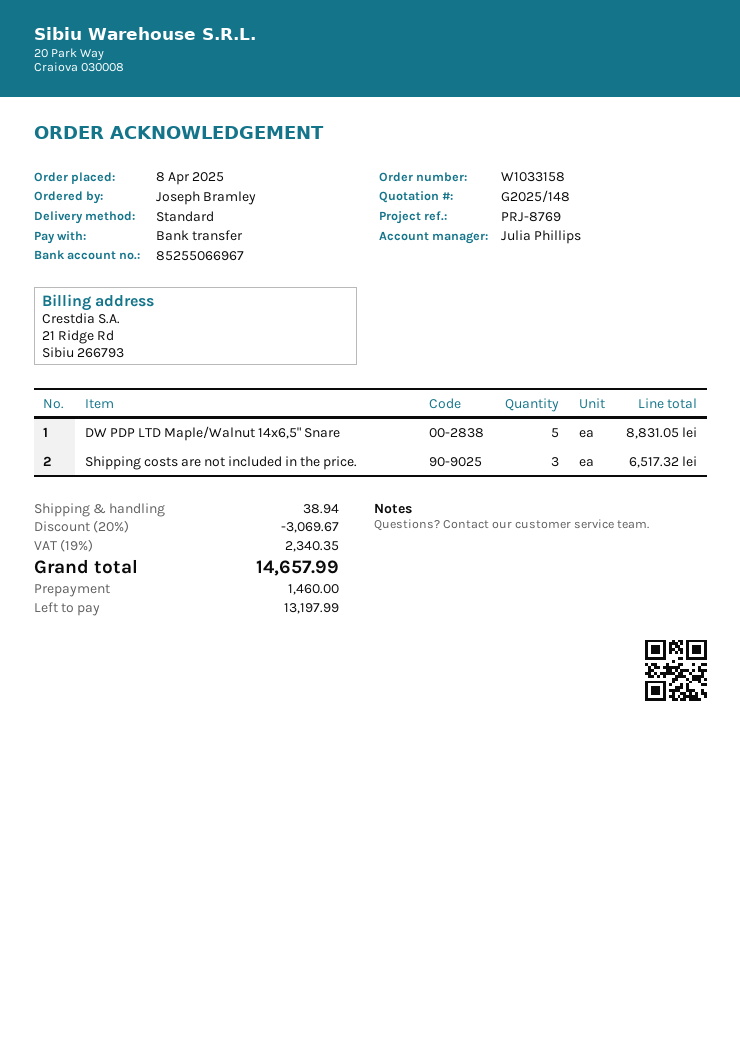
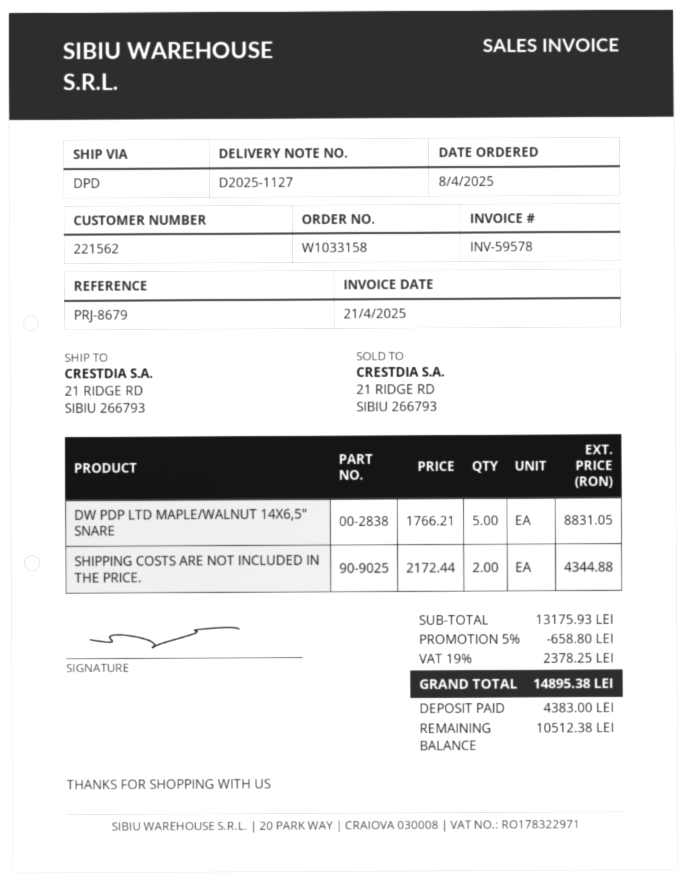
reference: PRJ-8769 -> PRJ-8679
shipping method: standard -> DPD
Shipping costs are not included in the price.: 3 for 6517.32 -> 2 for 4344.88
discount: 20% = 3069.67 -> 5% = 658.80
shipping: 38.94 -> none
tax: 19% = 2340.35 -> 19% = 2378.25
total: 14657.99 -> 14895.38
deposit: 1460.00 -> 4383.00
balance: 13197.99 -> 10512.38

